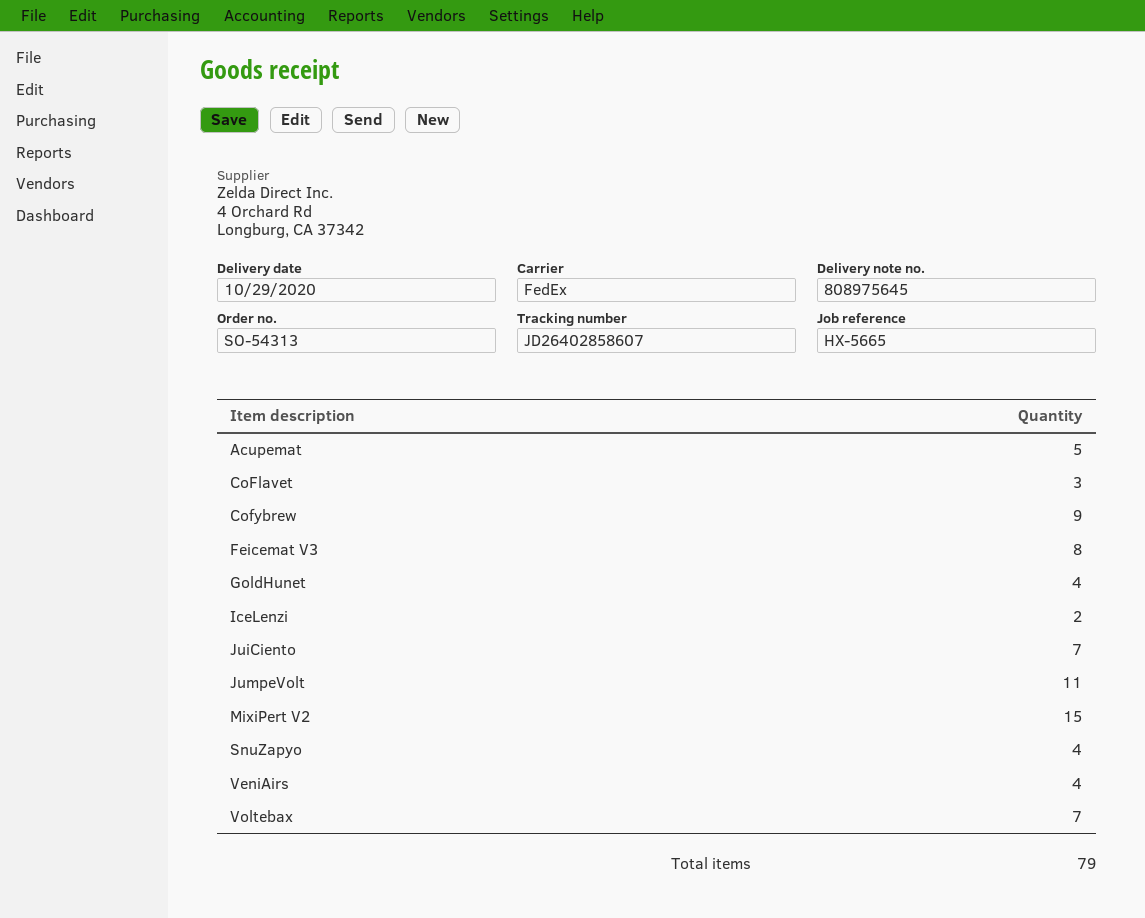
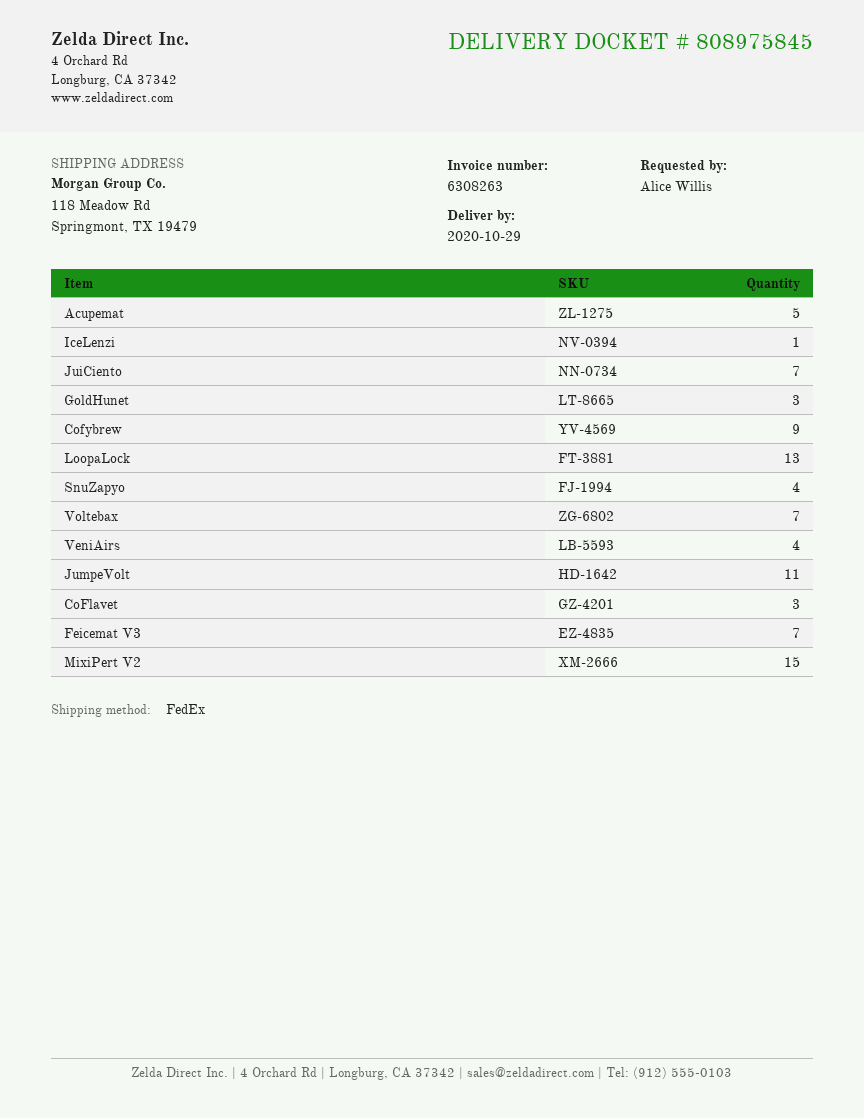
delivery note number: 808975645 -> 808975845
Feicemat V3: 8 -> 7
GoldHunet: 4 -> 3
IceLenzi: 2 -> 1
LoopaLock: none -> 13

